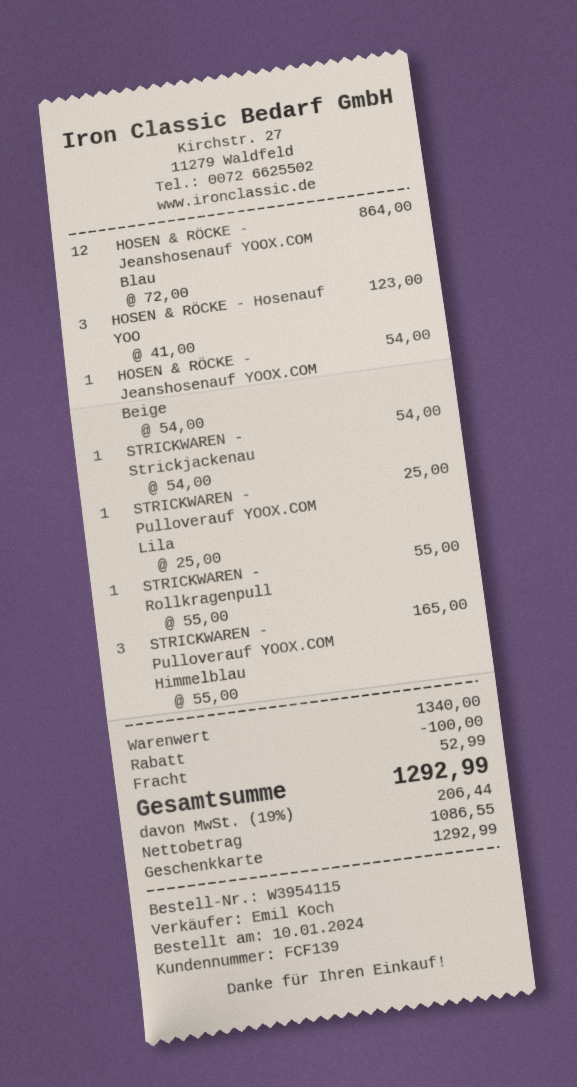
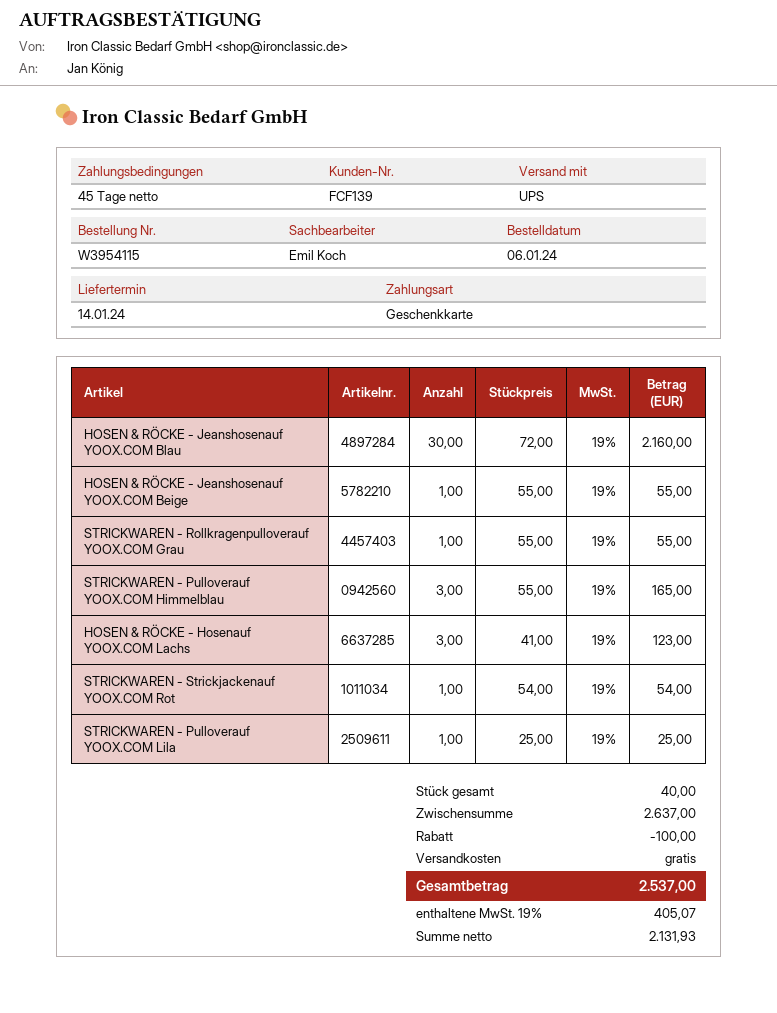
order date: 2024-01-10 -> 2024-01-06
HOSEN & RÖCKE - Jeanshosenauf YOOX.COM Blau: 12 x 72.00 = 864.00 -> 30 x 72.00 = 2160.00
HOSEN & RÖCKE - Jeanshosenauf YOOX.COM Beige: 1 x 54.00 = 54.00 -> 1 x 55.00 = 55.00
subtotal: 1340.00 -> 2637.00
shipping: 52.99 -> 0.00
net: 1086.55 -> 2131.93
tax: 19% = 206.44 -> 19% = 405.07
total: 1292.99 -> 2537.00

